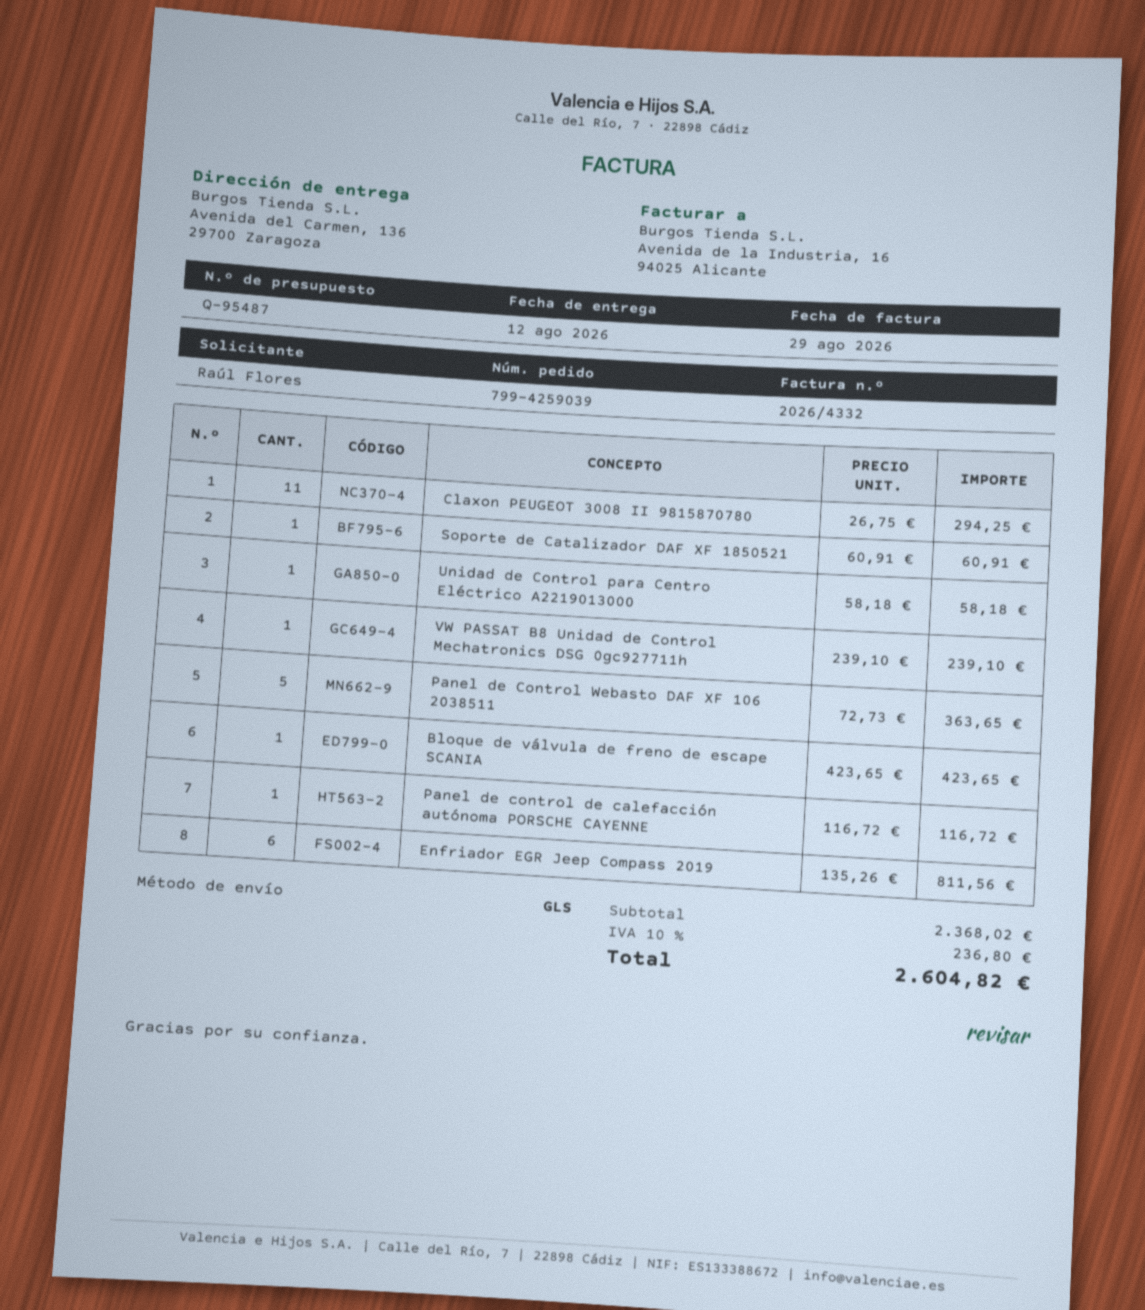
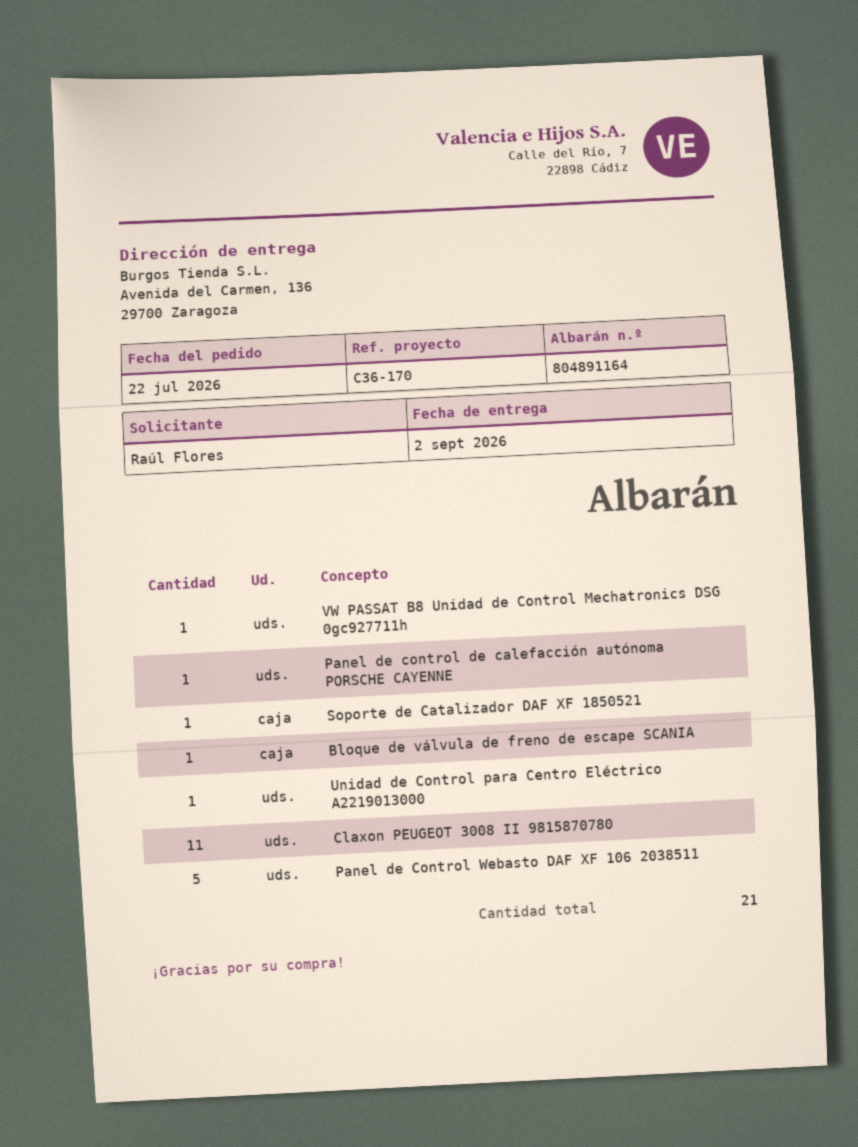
delivery date: 2026-08-12 -> 2026-09-02
Enfriador EGR Jeep Compass 2019: 6 -> none

